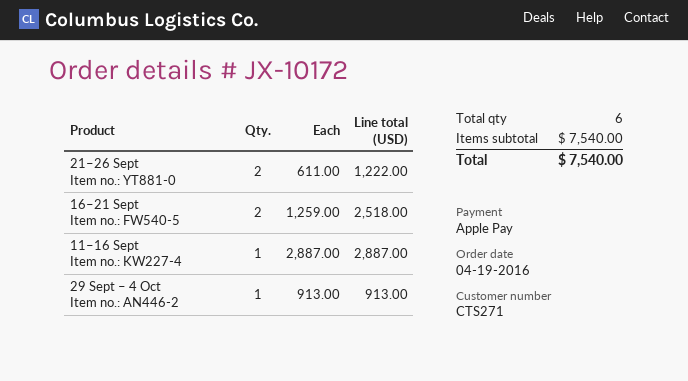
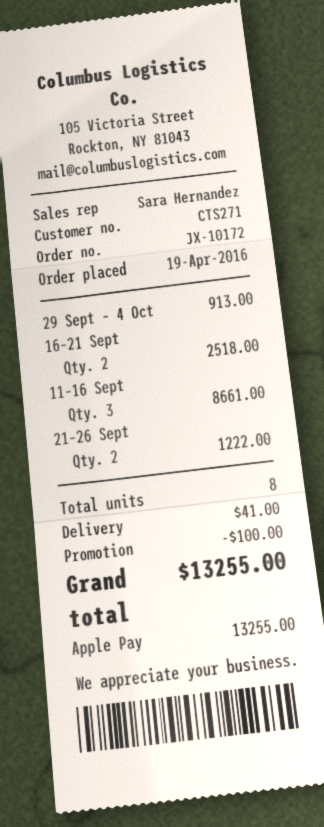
11–16 Sept: 1 for 2887.00 -> 3 for 8661.00
total quantity: 6 -> 8
discount: none -> 100.00
shipping: none -> 41.00
total: 7540.00 -> 13255.00

